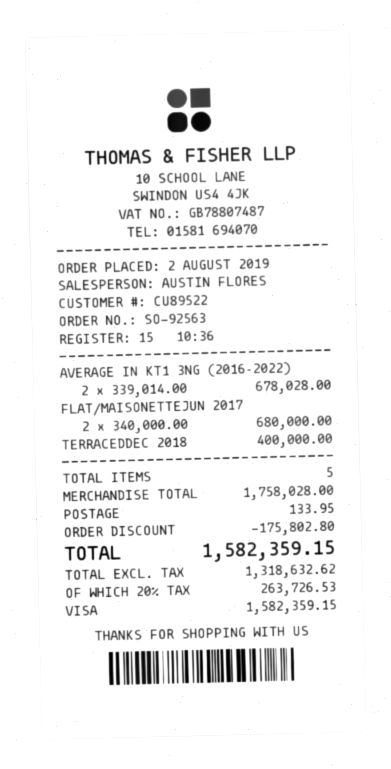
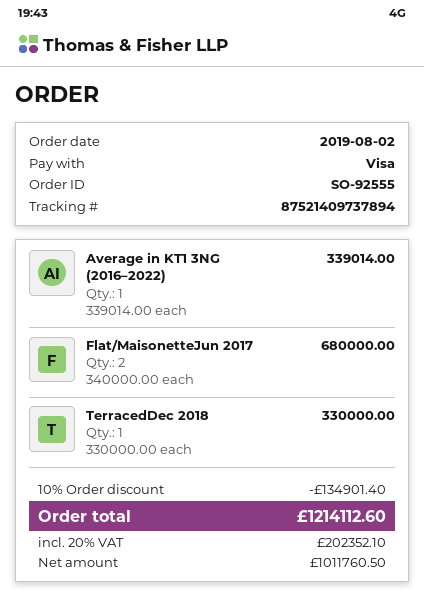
order number: SO-92563 -> SO-92555
AVERAGE IN KT1 3NG (2016–2022): 2 x 339014.00 = 678028.00 -> 1 x 339014.00 = 339014.00
TERRACEDDEC 2018: 1 x 400000.00 = 400000.00 -> 1 x 330000.00 = 330000.00
discount: 175802.80 -> 134901.40
shipping: 133.95 -> none
net: 1318632.62 -> 1011760.50
tax: 20% = 263726.53 -> 20% = 202352.10
total: 1582359.15 -> 1214112.60

